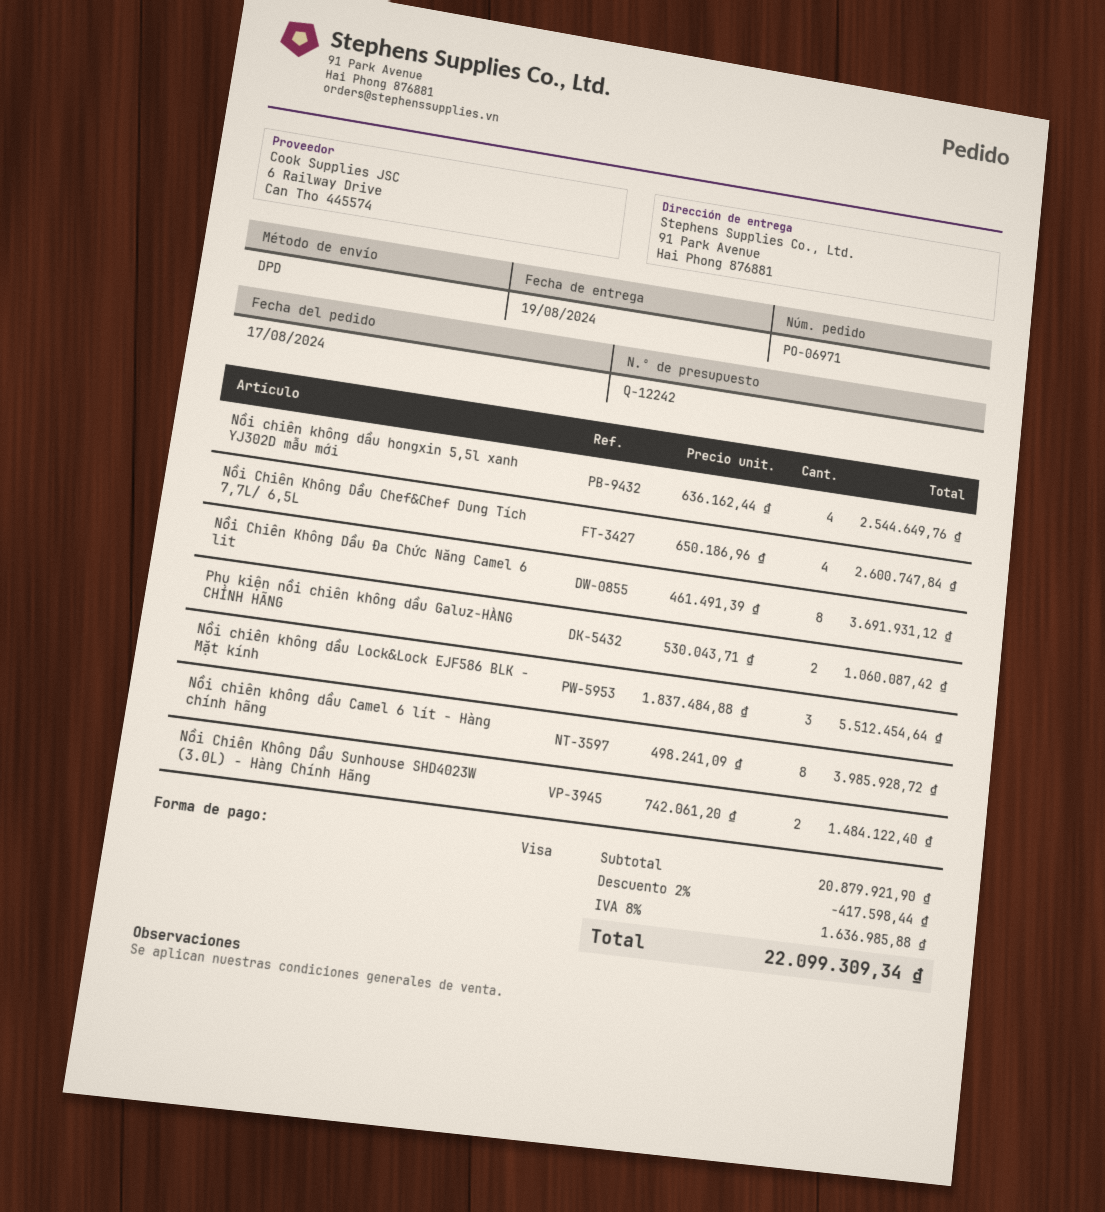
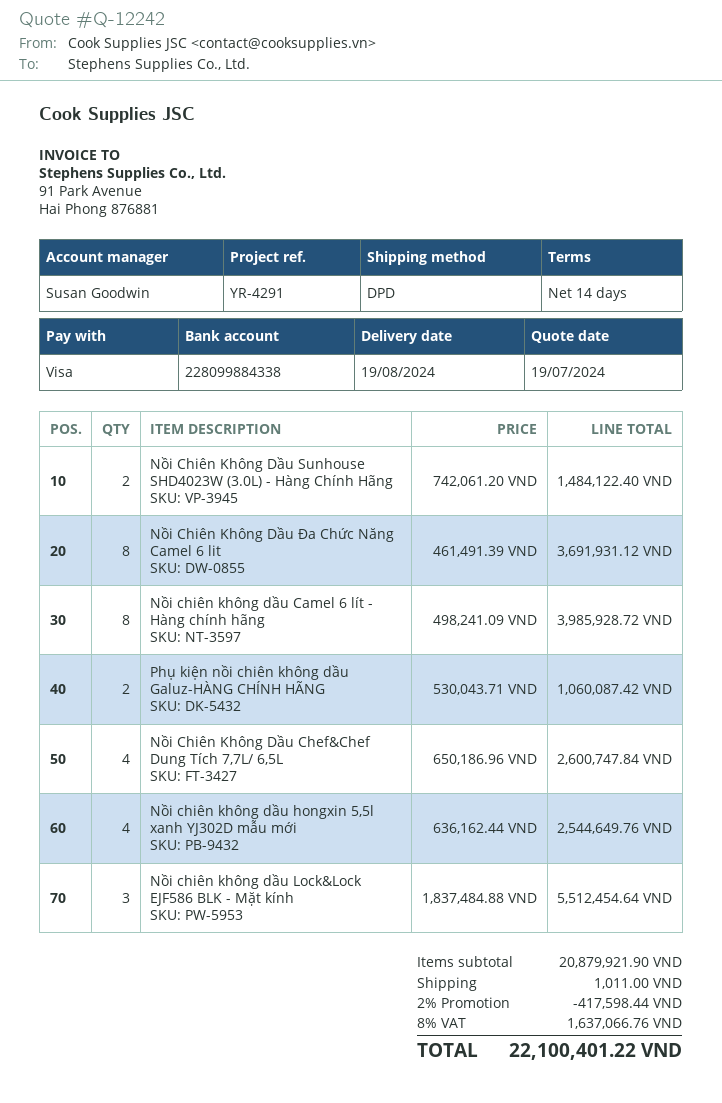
shipping: none -> 1011.00
tax: 8% = 1636985.88 -> 8% = 1637066.76
total: 22099309.34 -> 22100401.22

